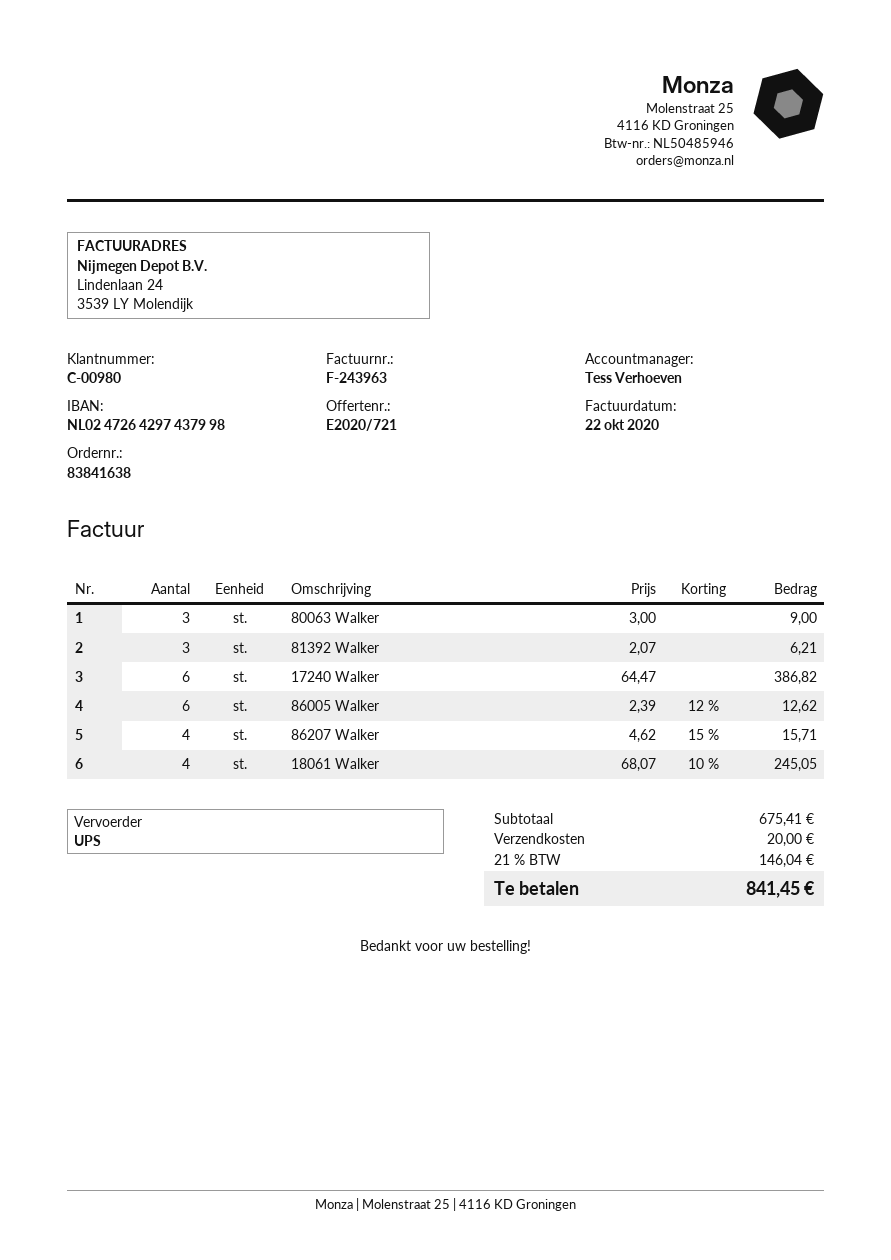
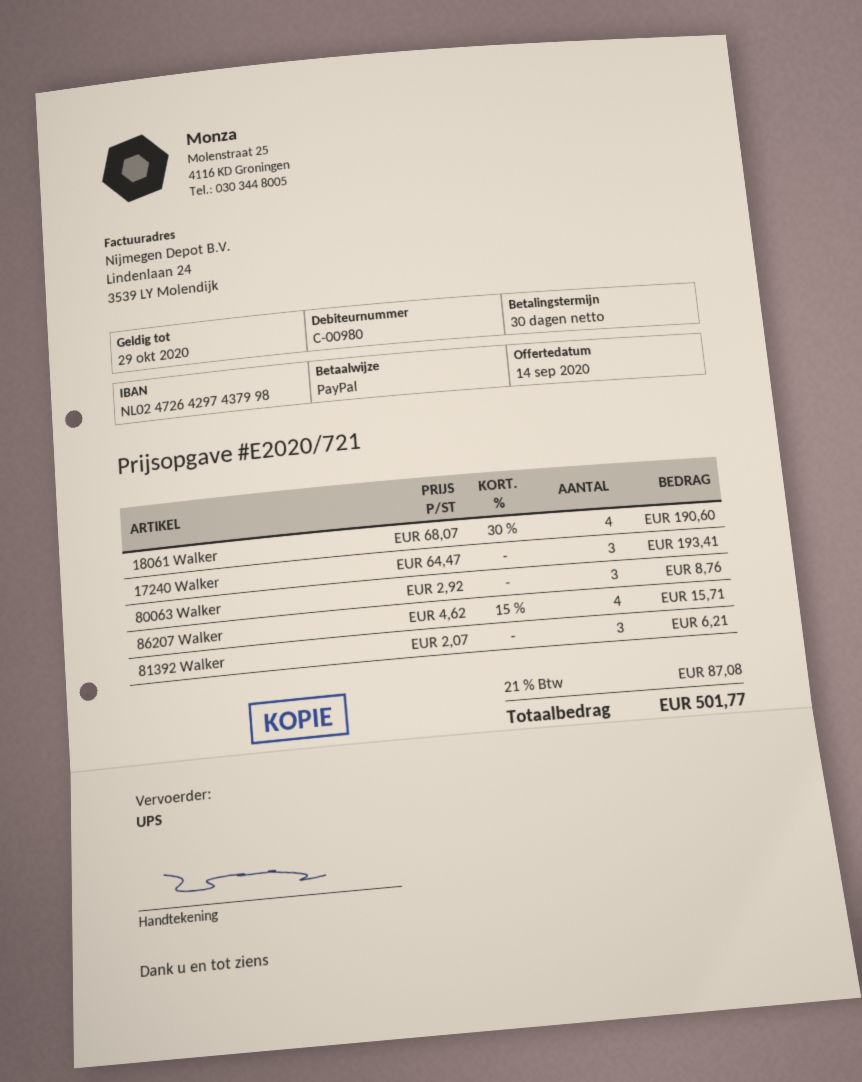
80063 Walker: 3 x 3.00 = 9.00 -> 3 x 2.92 = 8.76
17240 Walker: 6 x 64.47 = 386.82 -> 3 x 64.47 = 193.41
86005 Walker: 6 x 2.39 - 12% = 12.62 -> none
18061 Walker: 4 x 68.07 - 10% = 245.05 -> 4 x 68.07 - 30% = 190.60
shipping: 20.00 -> none
tax: 21% = 146.04 -> 21% = 87.08
total: 841.45 -> 501.77

